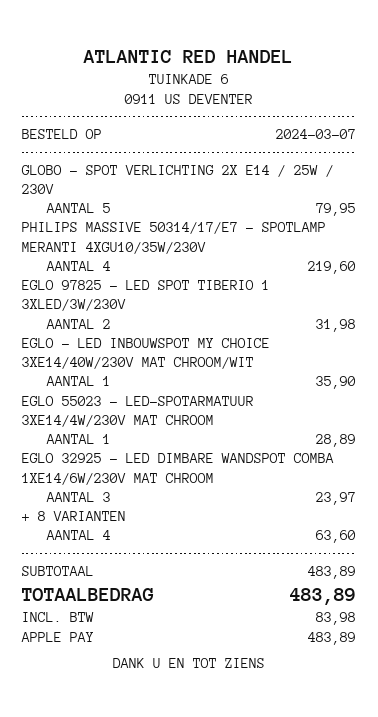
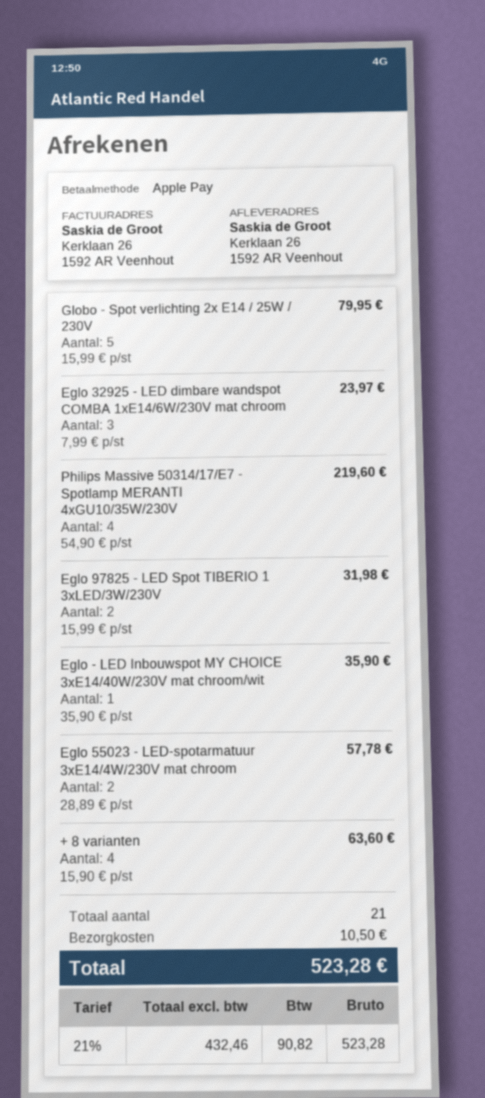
EGLO 55023 - LED-SPOTARMATUUR 3XE14/4W/230V MAT CHROOM: 1 for 28.89 -> 2 for 57.78
shipping: none -> 10.50
tax: 83.98 -> 90.82
total: 483.89 -> 523.28

